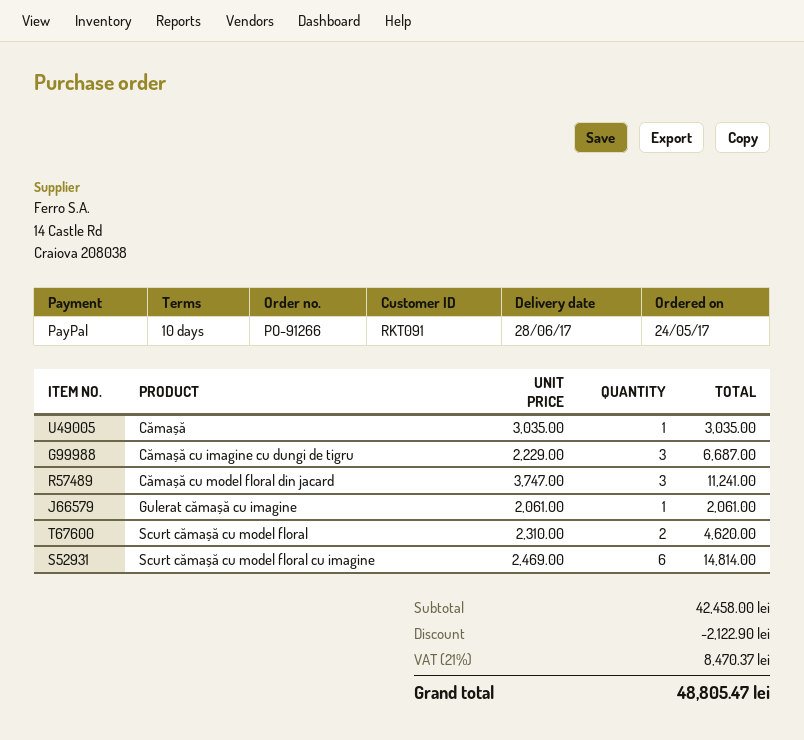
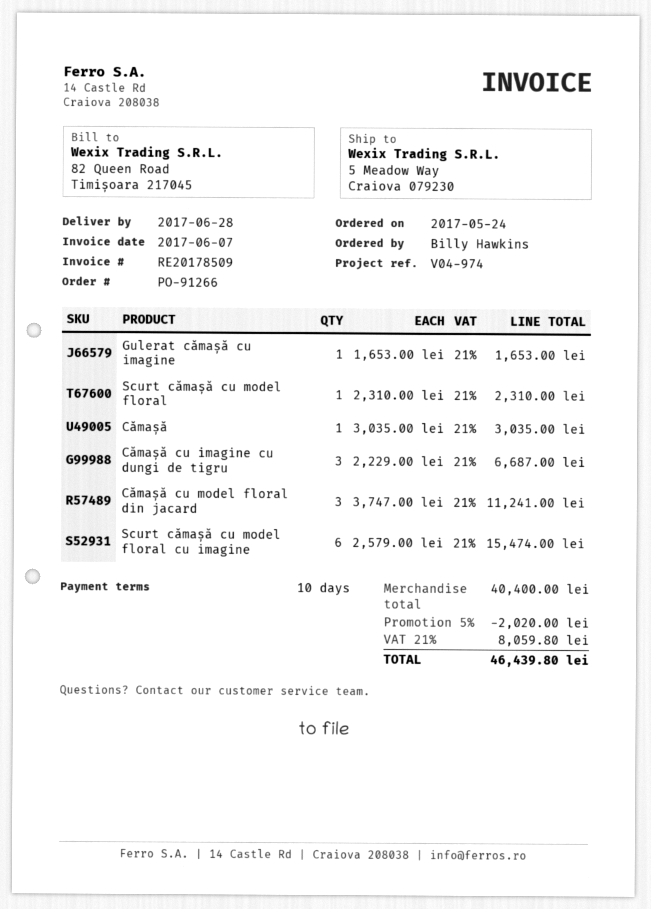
Gulerat cămașă cu imagine: 1 x 2061.00 = 2061.00 -> 1 x 1653.00 = 1653.00
Scurt cămașă cu model floral: 2 x 2310.00 = 4620.00 -> 1 x 2310.00 = 2310.00
Scurt cămașă cu model floral cu imagine: 6 x 2469.00 = 14814.00 -> 6 x 2579.00 = 15474.00
subtotal: 42458.00 -> 40400.00
discount: 2122.90 -> 2020.00
tax: 21% = 8470.37 -> 21% = 8059.80
total: 48805.47 -> 46439.80

